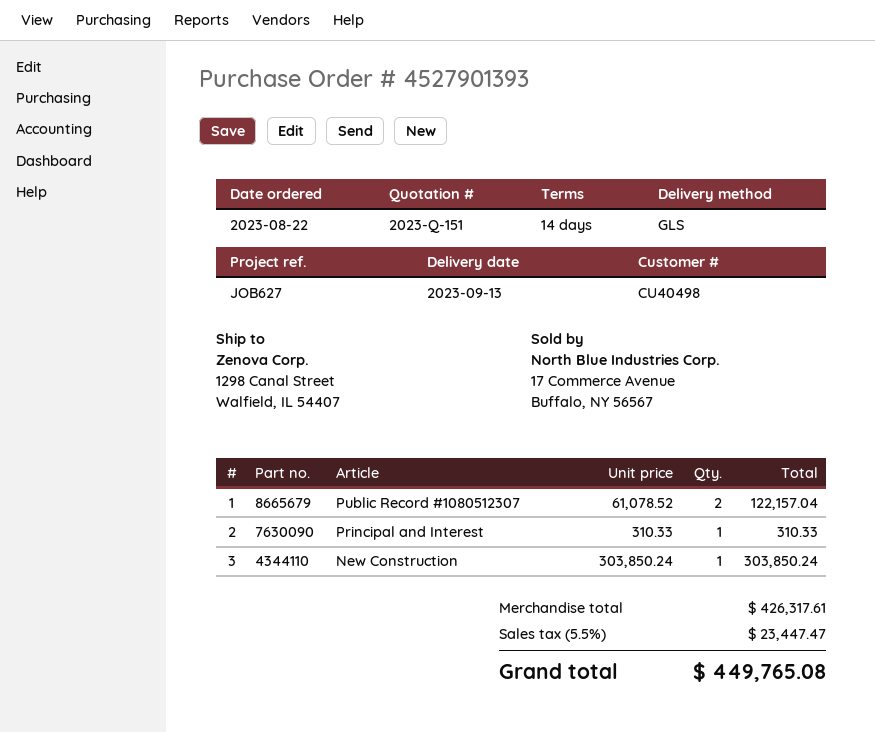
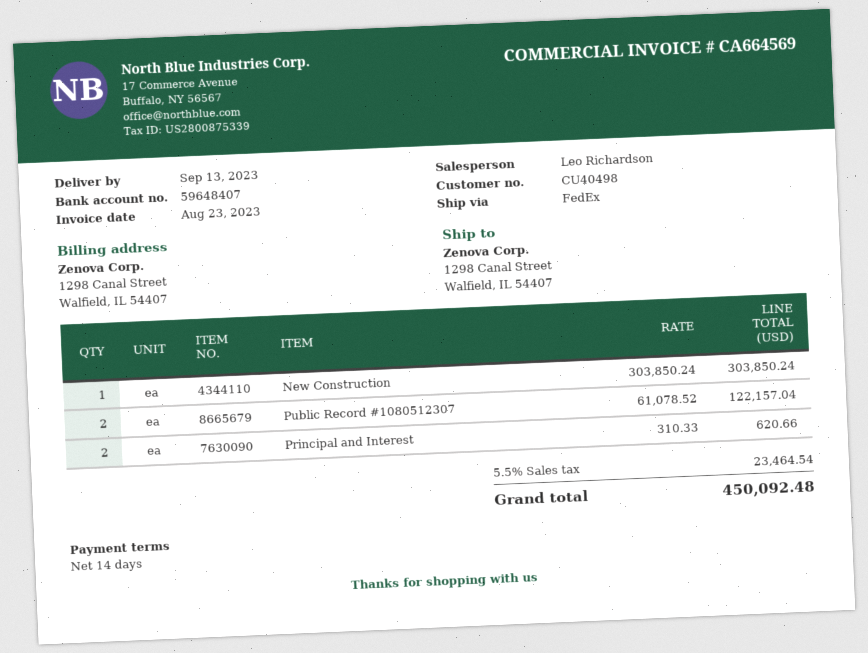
shipping method: GLS -> FedEx
Principal and Interest: 1 x 310.33 = 310.33 -> 2 x 310.33 = 620.66
tax: 5.5% = 23447.47 -> 5.5% = 23464.54
total: 449765.08 -> 450092.48

